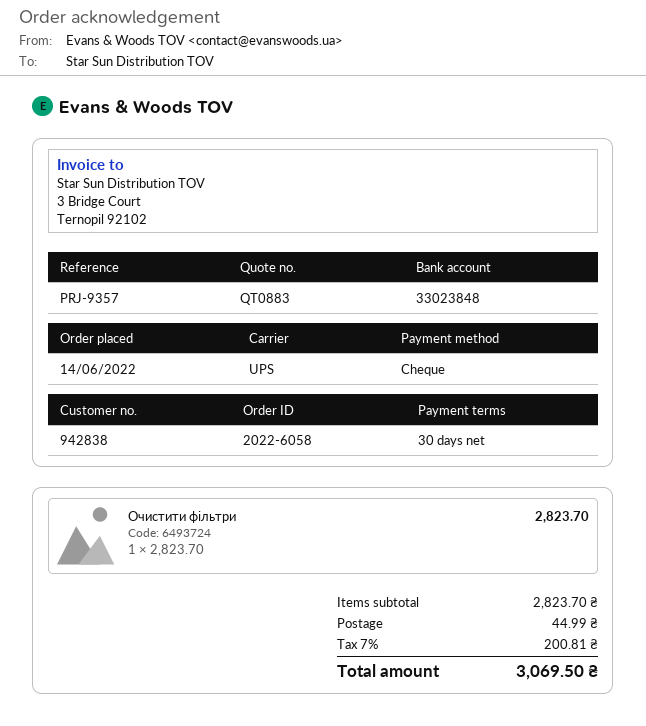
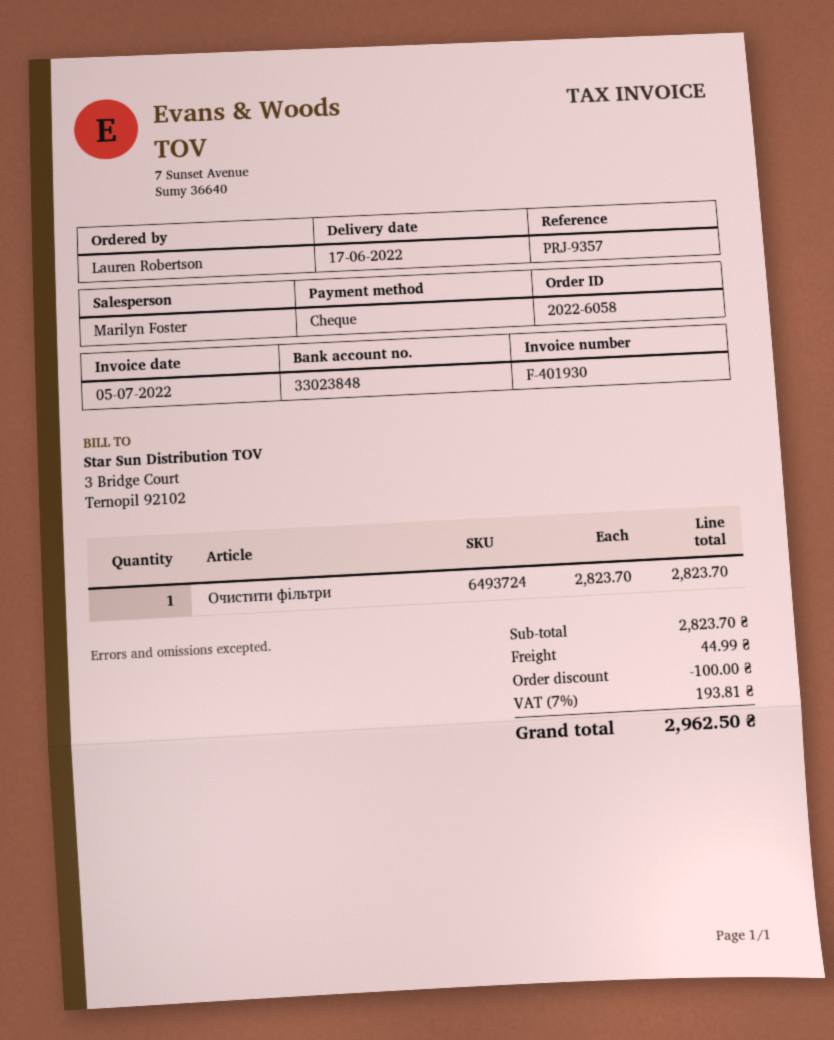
discount: none -> 100.00
tax: 7% = 200.81 -> 7% = 193.81
total: 3069.50 -> 2962.50

